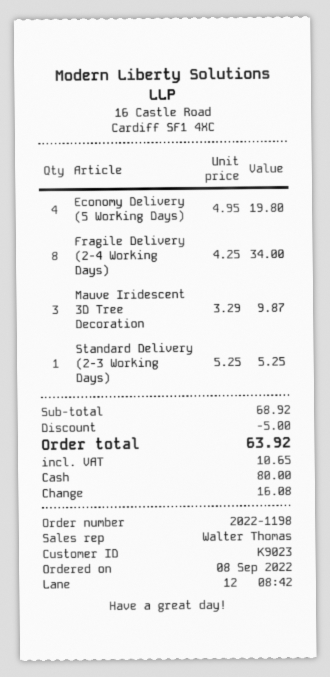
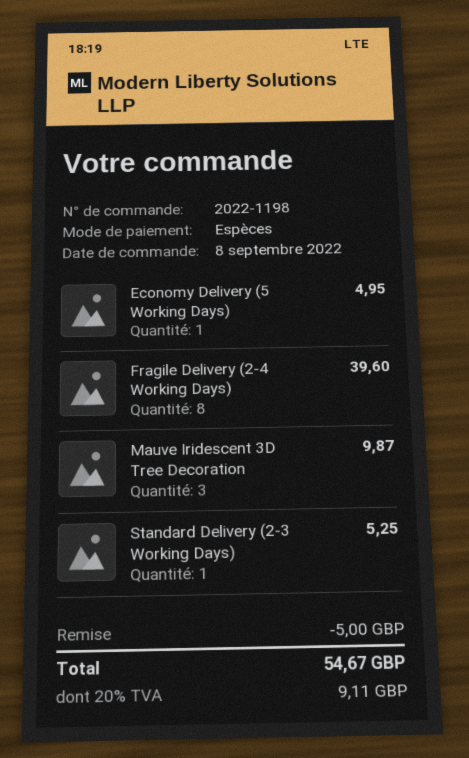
Economy Delivery (5 Working Days): 4 for 19.80 -> 1 for 4.95
Fragile Delivery (2-4 Working Days): 8 for 34.00 -> 8 for 39.60
tax: 10.65 -> 9.11
total: 63.92 -> 54.67

